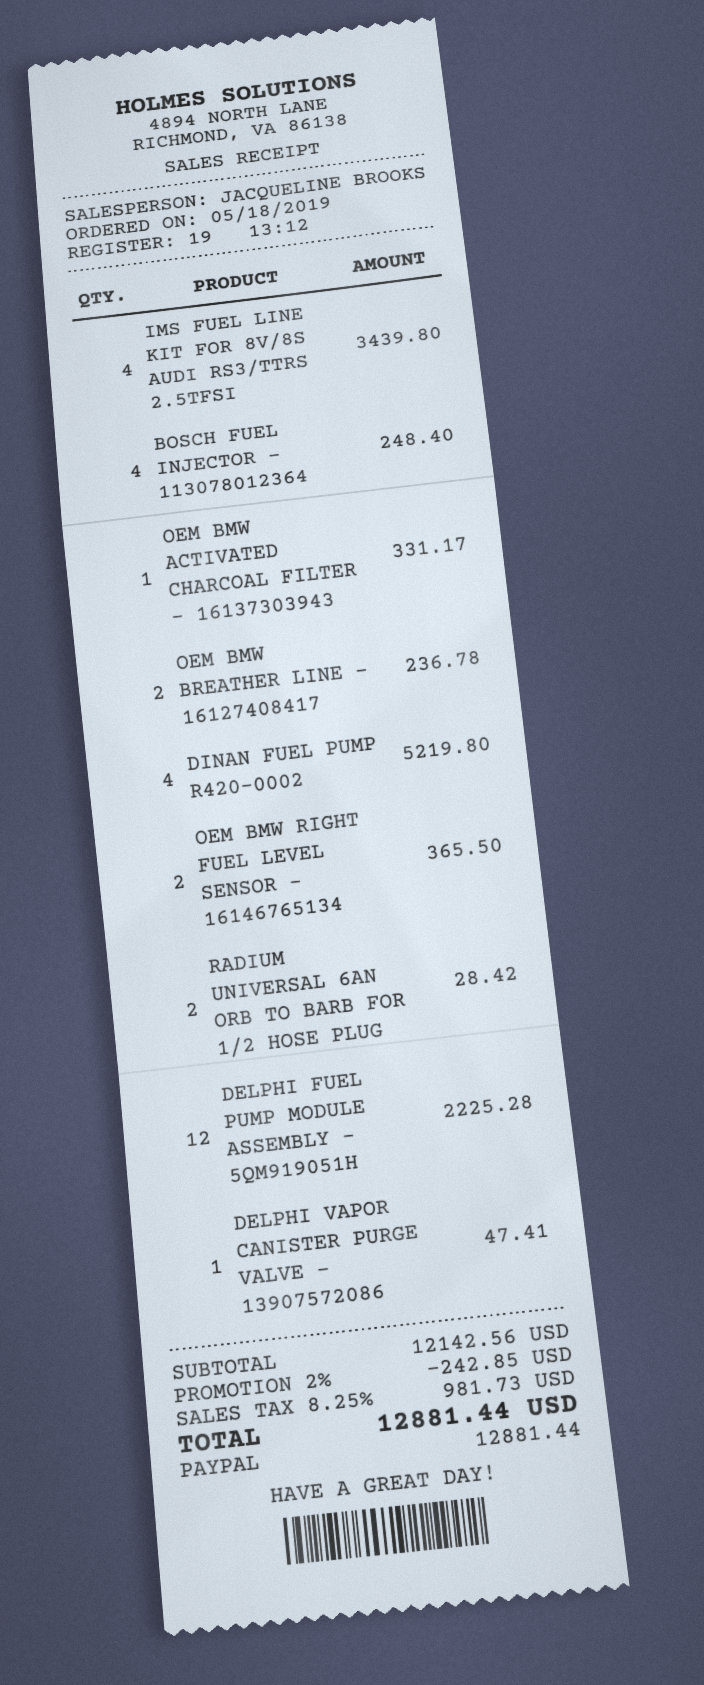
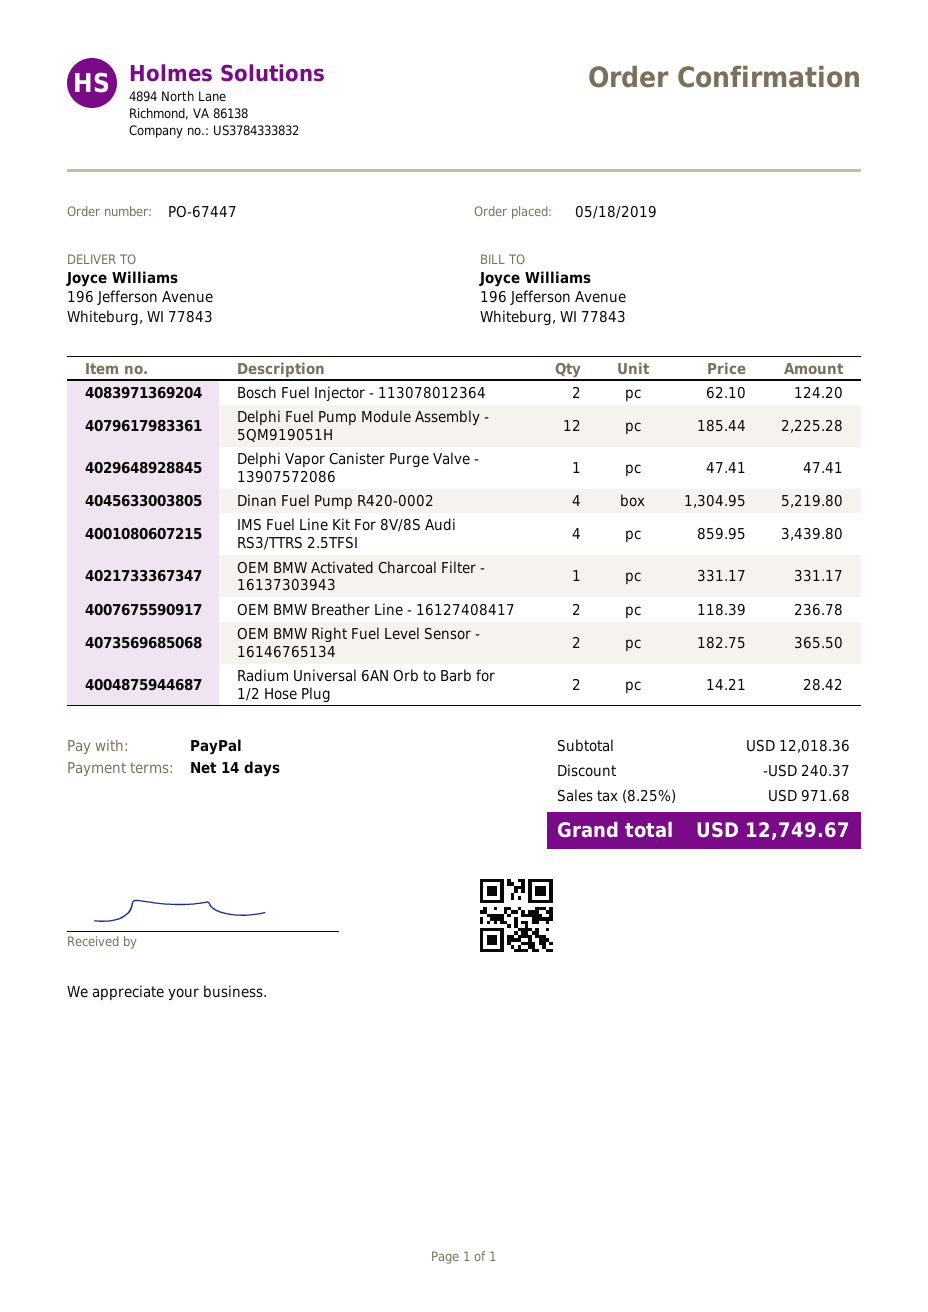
BOSCH FUEL INJECTOR - 113078012364: 4 for 248.40 -> 2 for 124.20
subtotal: 12142.56 -> 12018.36
discount: 242.85 -> 240.37
tax: 8.25% = 981.73 -> 8.25% = 971.68
total: 12881.44 -> 12749.67

